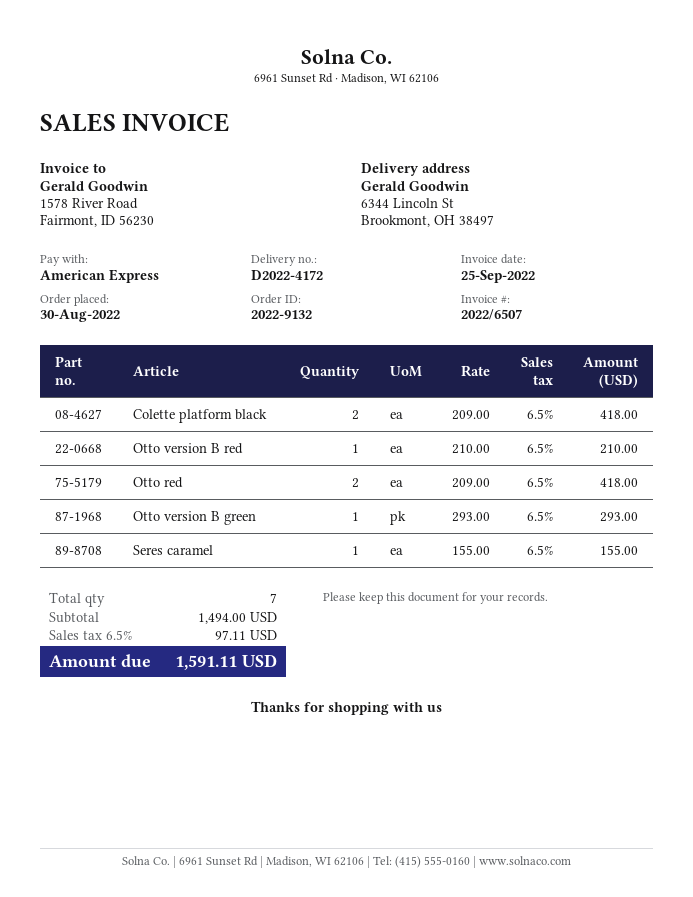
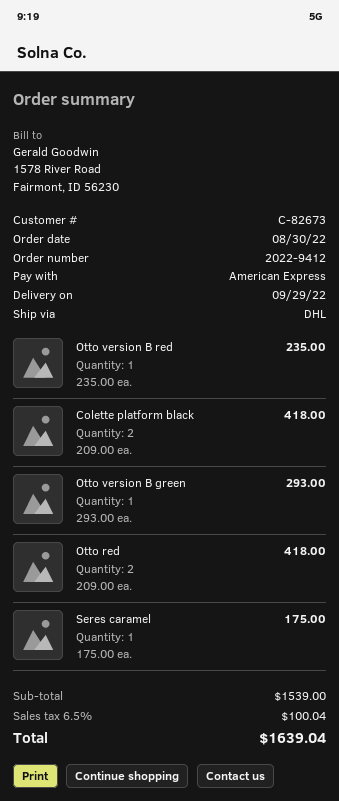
order number: 2022-9132 -> 2022-9412
Otto version B red: 1 x 210.00 = 210.00 -> 1 x 235.00 = 235.00
Seres caramel: 1 x 155.00 = 155.00 -> 1 x 175.00 = 175.00
subtotal: 1494.00 -> 1539.00
tax: 6.5% = 97.11 -> 6.5% = 100.04
total: 1591.11 -> 1639.04

